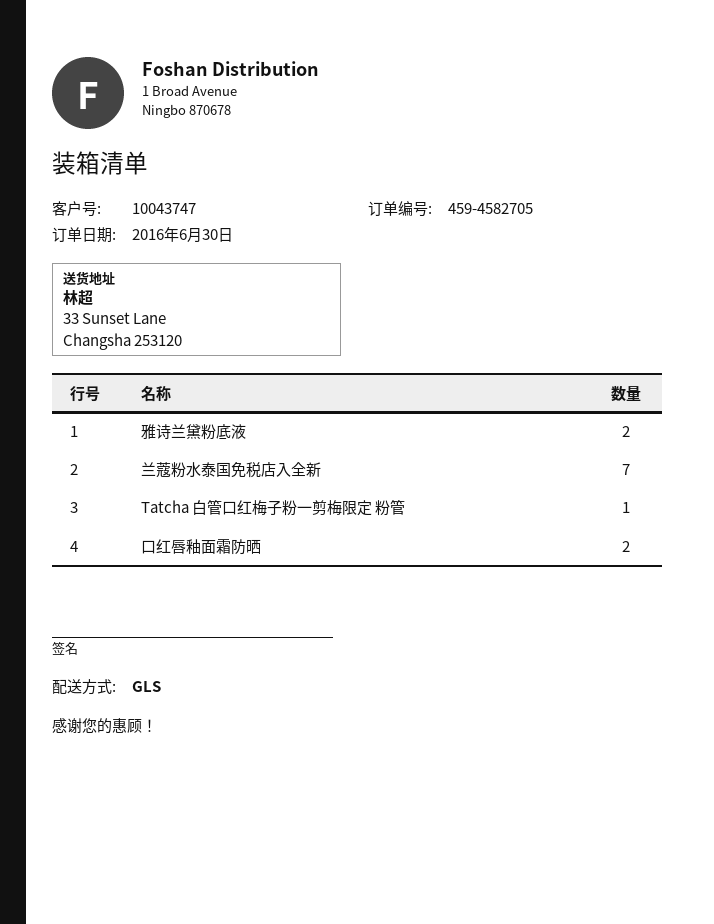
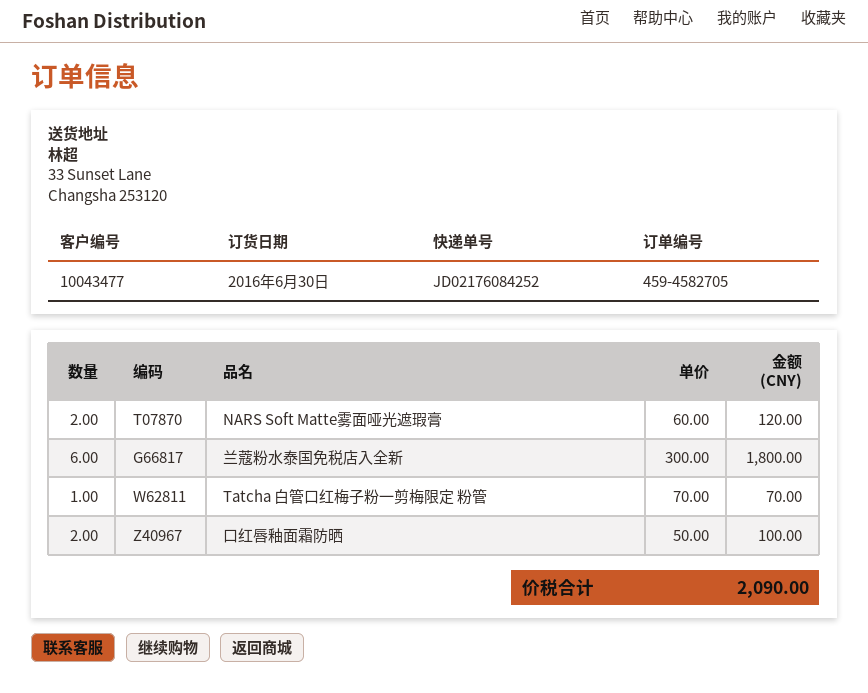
customer number: 10043747 -> 10043477
雅诗兰黛粉底液: 2 -> none
兰蔻粉水泰国免税店入全新: 7 -> 6
NARS Soft Matte雾面哑光遮瑕膏: none -> 2

